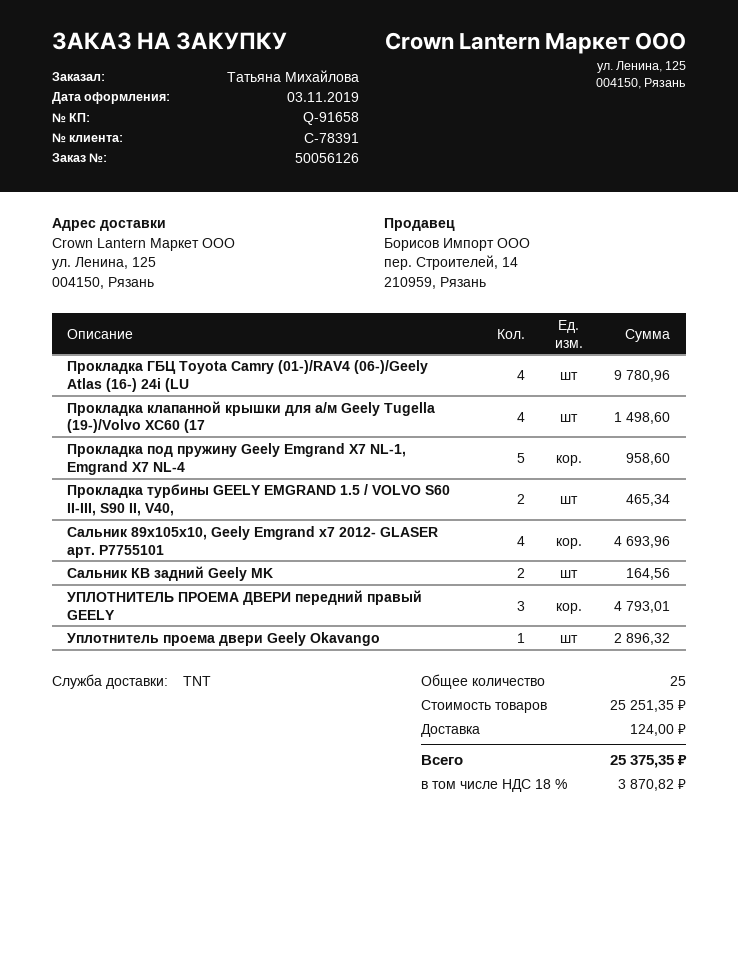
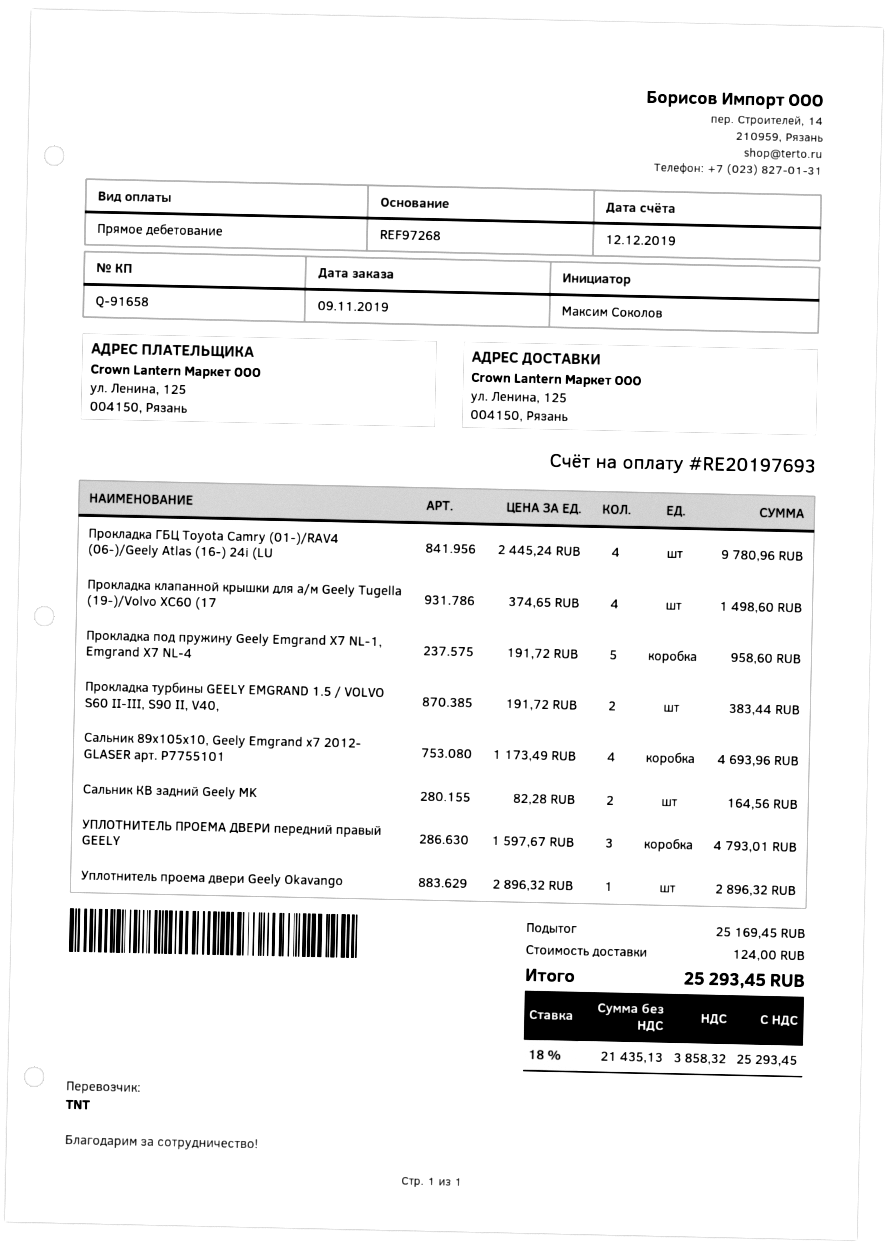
order date: 2019-11-03 -> 2019-11-09
ordered by: Татьяна Михайлова -> Максим Соколов
Прокладка турбины GEELY EMGRAND 1.5 / VOLVO S60 II-III, S90 II, V40,: 2 for 465.34 -> 2 for 383.44
subtotal: 25251.35 -> 25169.45
tax: 18% = 3870.82 -> 18% = 3858.32
total: 25375.35 -> 25293.45

